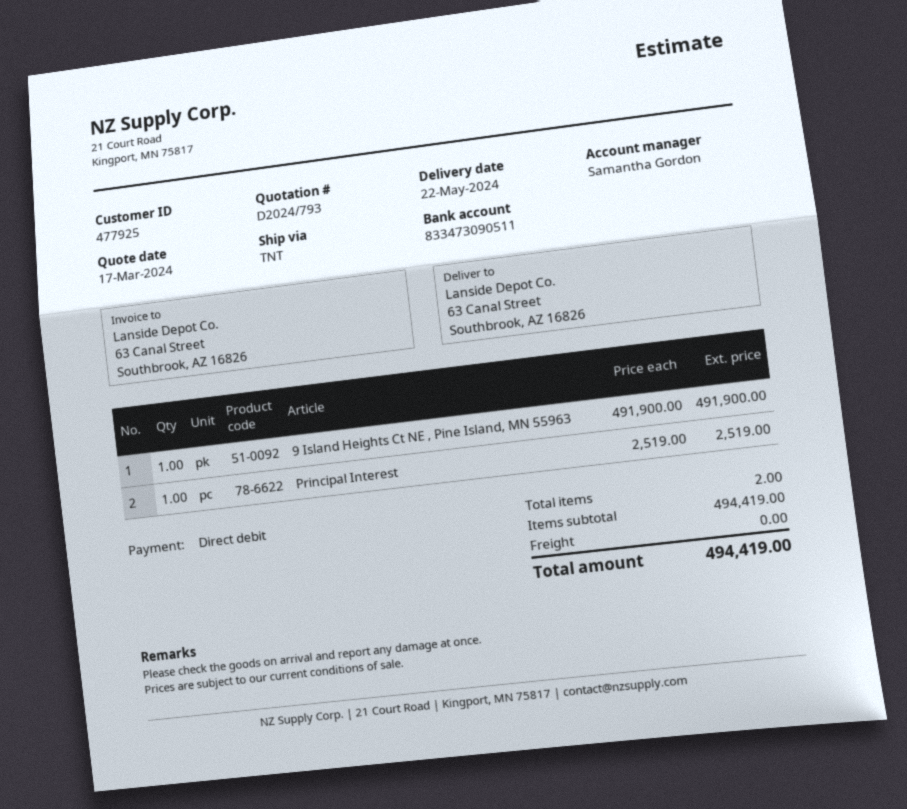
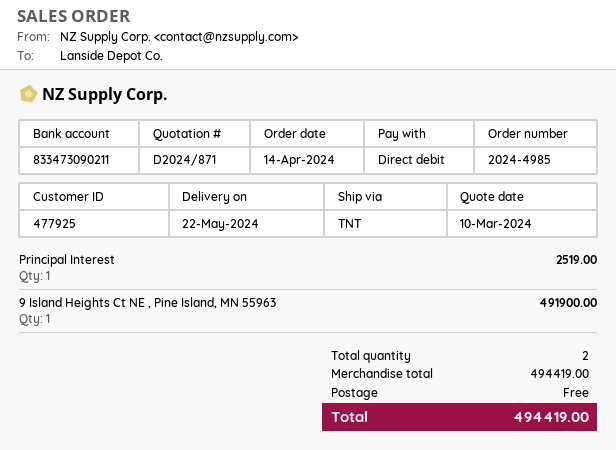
quote number: D2024/793 -> D2024/871
quote date: 2024-03-17 -> 2024-03-10
bank account: 833473090511 -> 833473090211

